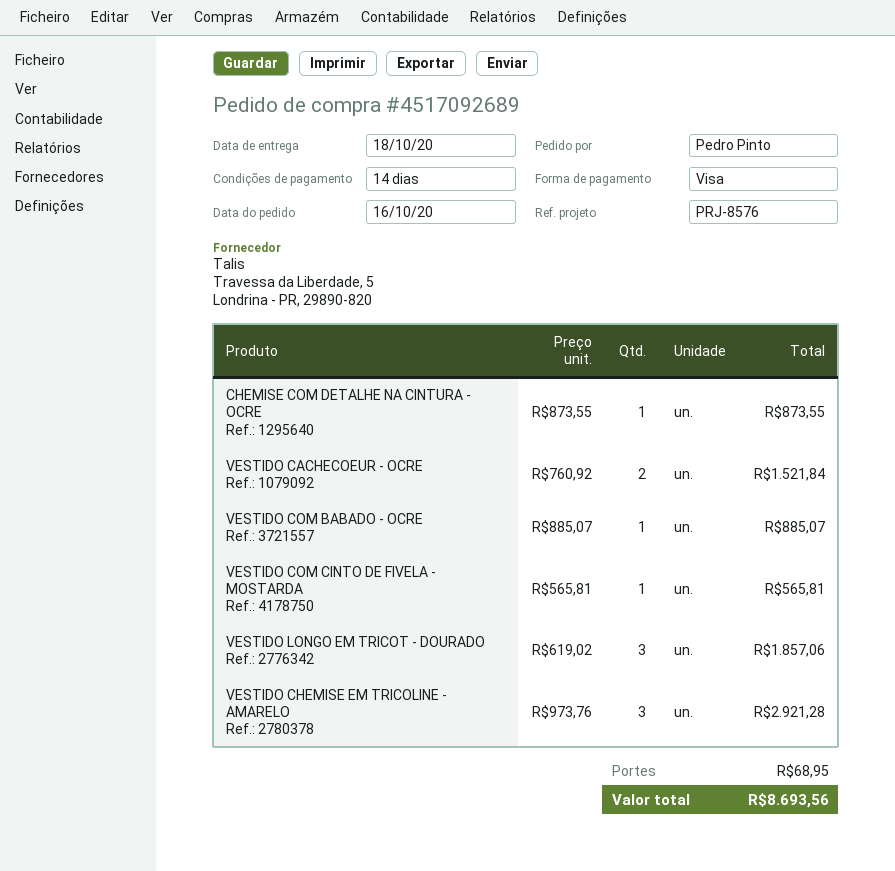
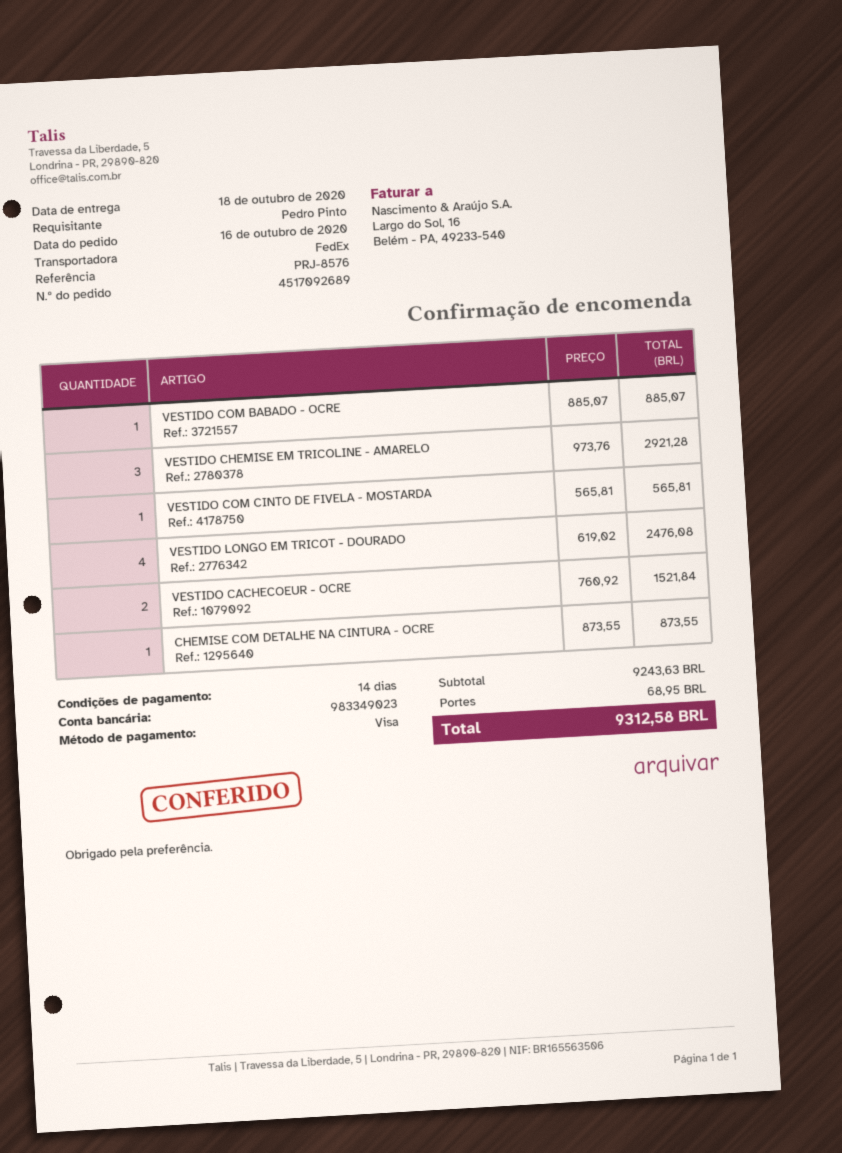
VESTIDO LONGO EM TRICOT - DOURADO: 3 x 619.02 = 1857.06 -> 4 x 619.02 = 2476.08
total: 8693.56 -> 9312.58

